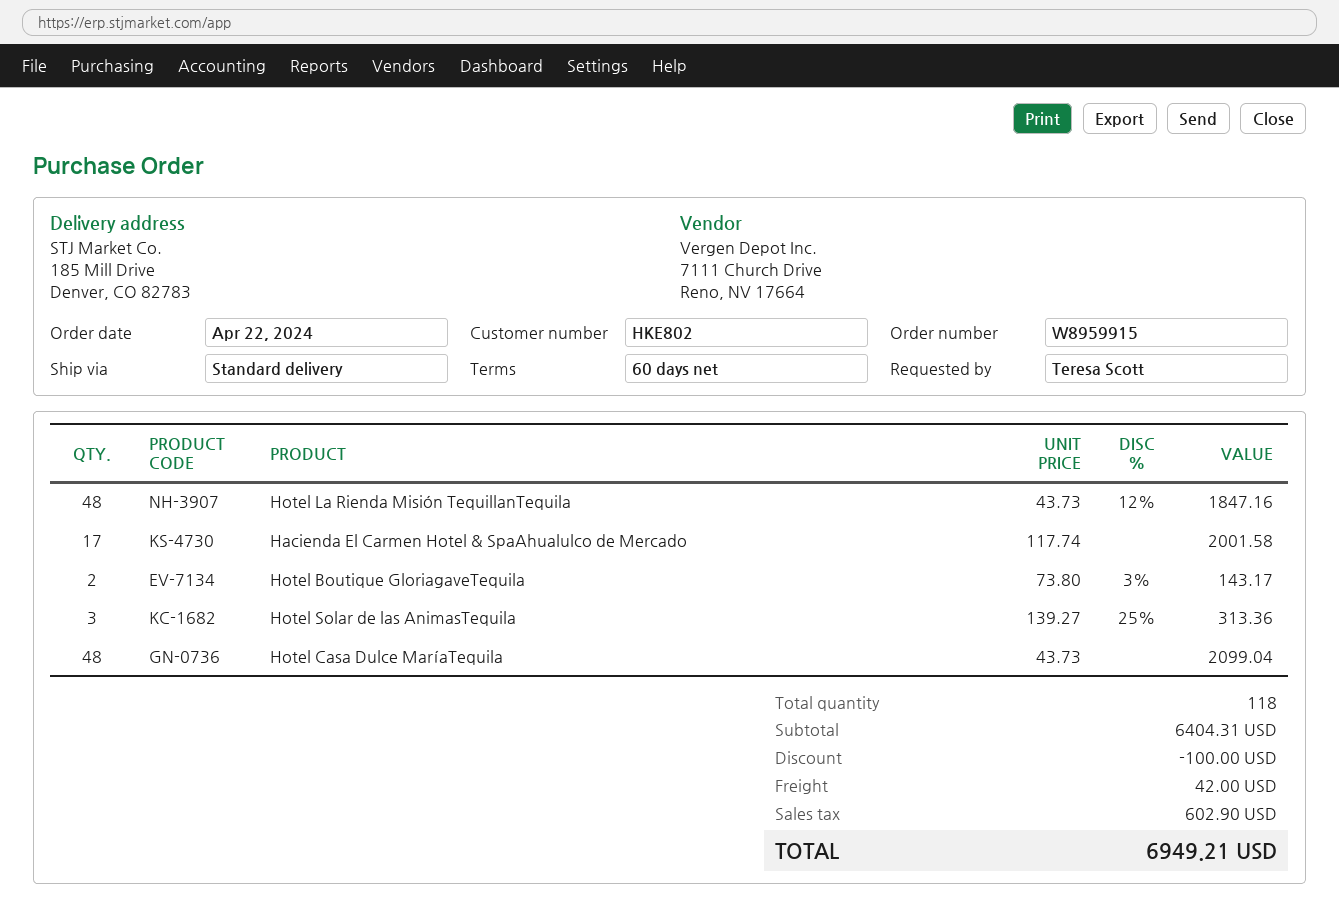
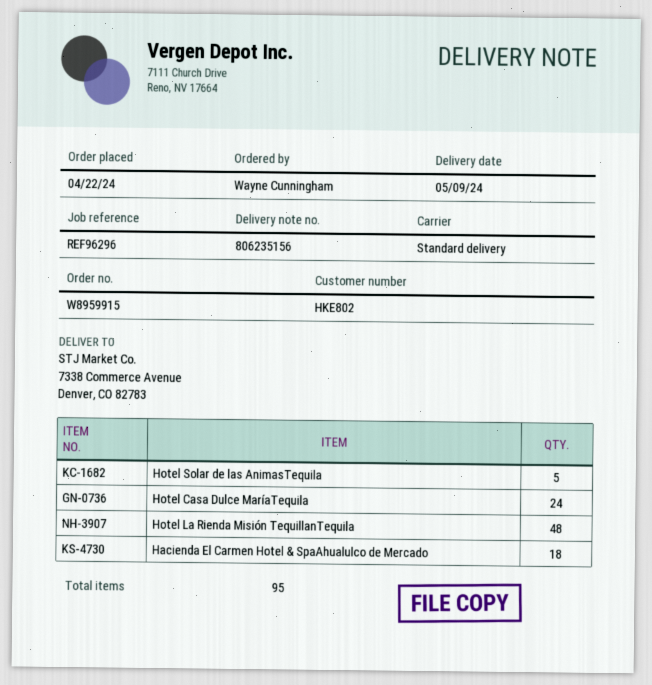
ordered by: Teresa Scott -> Wayne Cunningham
ship to: 185 Mill Drive, Denver, CO 82783 -> 7338 Commerce Avenue, Denver, CO 82783
Hacienda El Carmen Hotel & SpaAhualulco de Mercado: 17 -> 18
Hotel Boutique GloriagaveTequila: 2 -> none
Hotel Solar de las AnimasTequila: 3 -> 5
Hotel Casa Dulce MaríaTequila: 48 -> 24
total quantity: 118 -> 95

